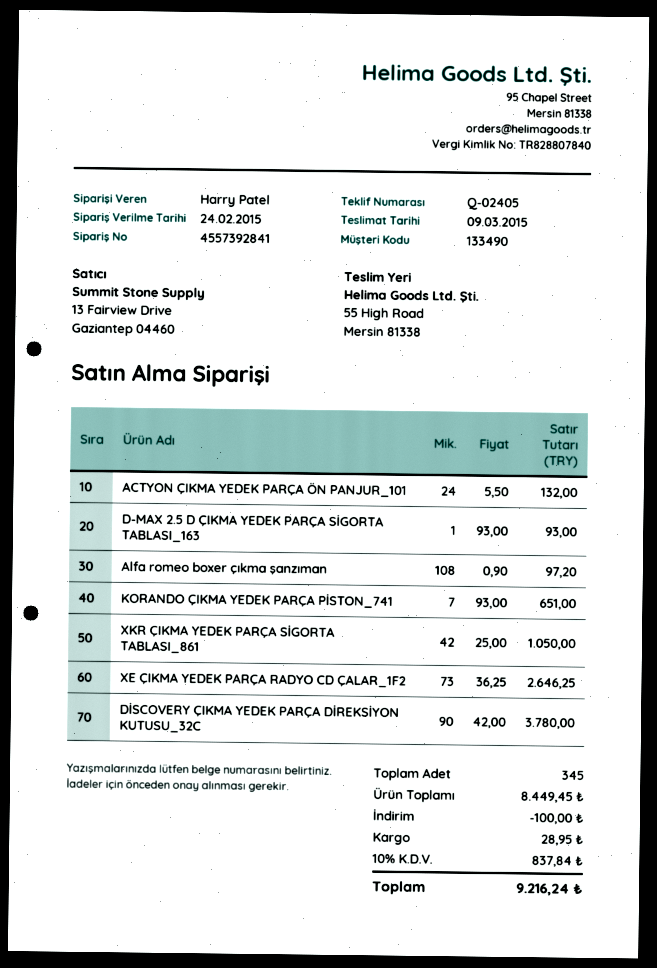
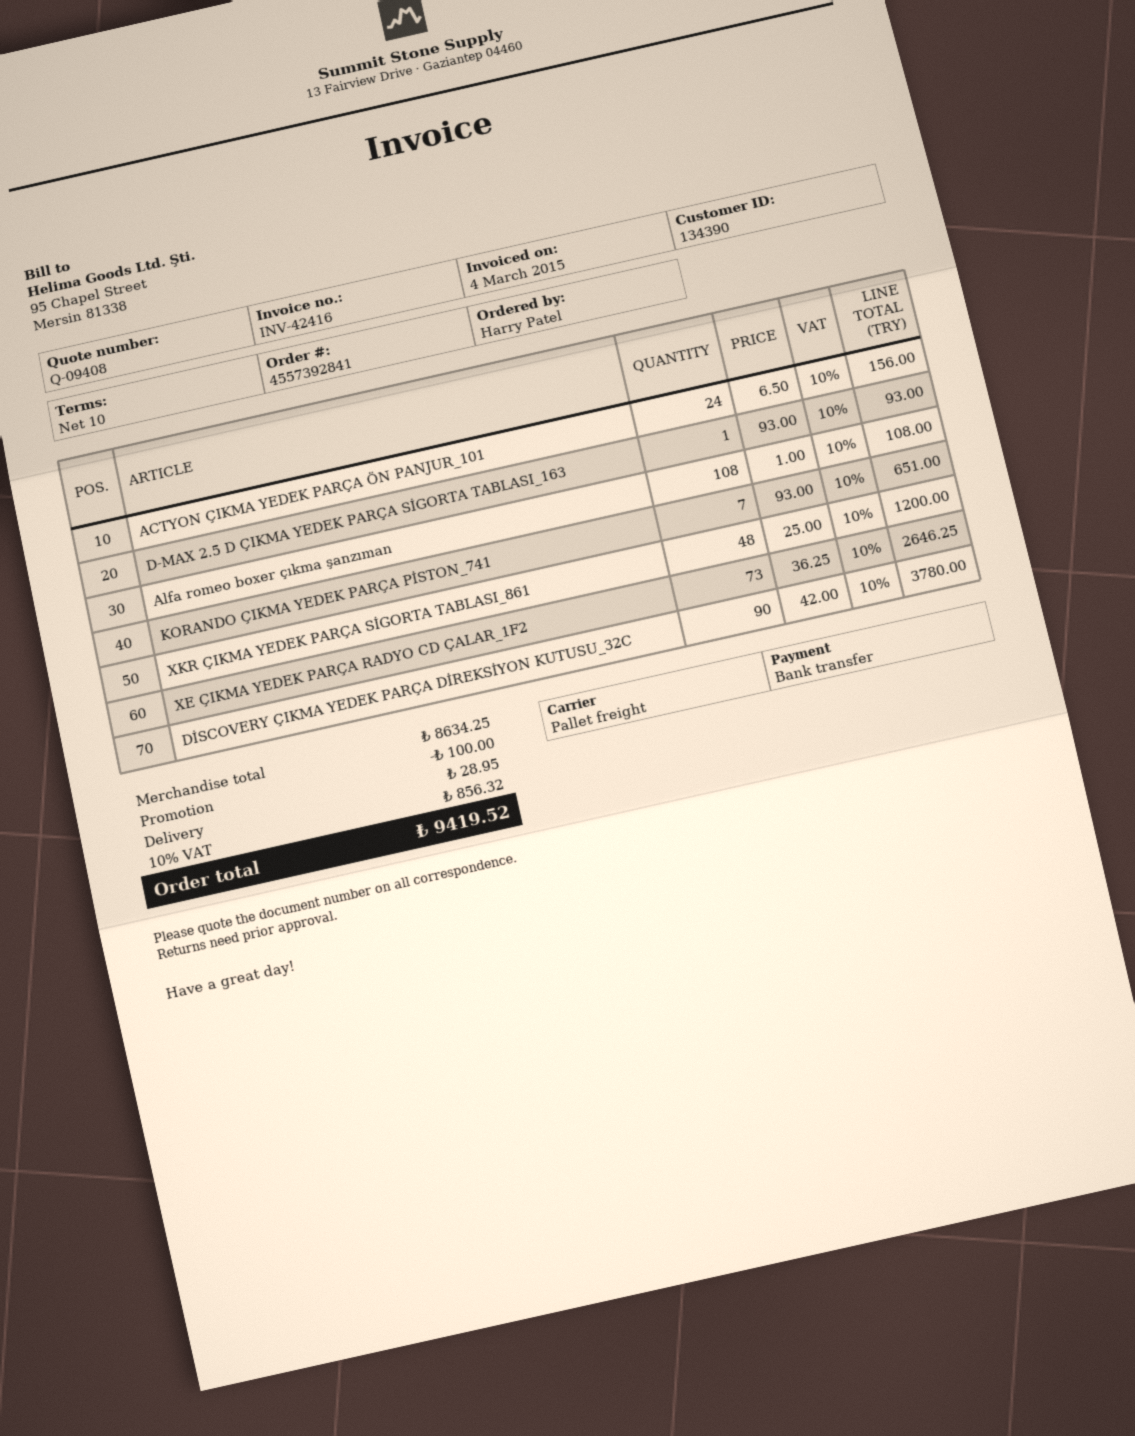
quote number: Q-02405 -> Q-09408
customer number: 133490 -> 134390
ACTYON ÇIKMA YEDEK PARÇA ÖN PANJUR_101: 24 x 5.50 = 132.00 -> 24 x 6.50 = 156.00
Alfa romeo boxer çıkma şanzıman: 108 x 0.90 = 97.20 -> 108 x 1.00 = 108.00
XKR ÇIKMA YEDEK PARÇA SİGORTA TABLASI_861: 42 x 25.00 = 1050.00 -> 48 x 25.00 = 1200.00
subtotal: 8449.45 -> 8634.25
tax: 10% = 837.84 -> 10% = 856.32
total: 9216.24 -> 9419.52

